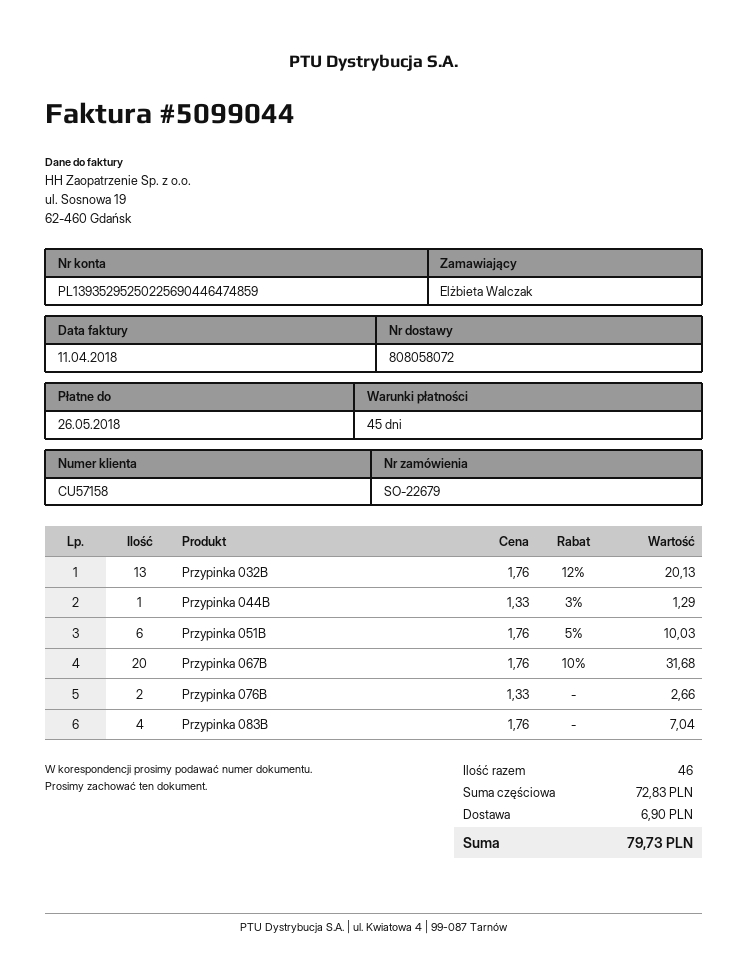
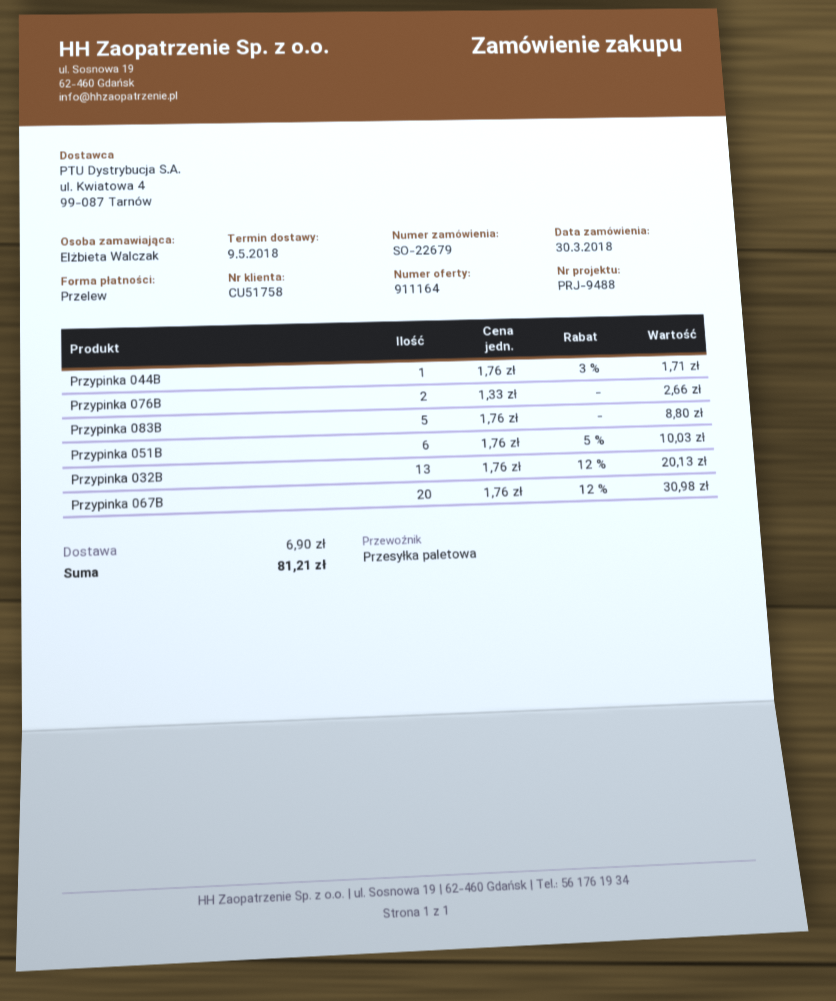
customer number: CU57158 -> CU51758
Przypinka 044B: 1 x 1.33 - 3% = 1.29 -> 1 x 1.76 - 3% = 1.71
Przypinka 067B: 20 x 1.76 - 10% = 31.68 -> 20 x 1.76 - 12% = 30.98
Przypinka 083B: 4 x 1.76 = 7.04 -> 5 x 1.76 = 8.80
total: 79.73 -> 81.21

